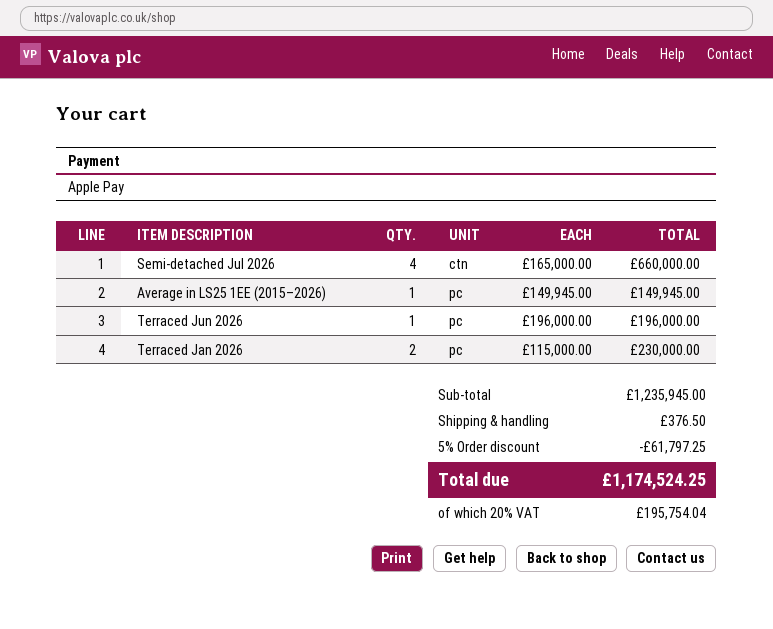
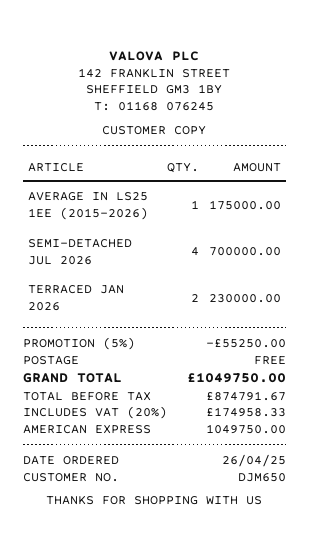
payment method: Apple Pay -> American Express
Semi-detached Jul 2026: 4 for 660000.00 -> 4 for 700000.00
Average in LS25 1EE (2015–2026): 1 for 149945.00 -> 1 for 175000.00
Terraced Jun 2026: 1 for 196000.00 -> none
discount: 5% = 61797.25 -> 5% = 55250.00
shipping: 376.50 -> 0.00
tax: 20% = 195754.04 -> 20% = 174958.33
total: 1174524.25 -> 1049750.00

